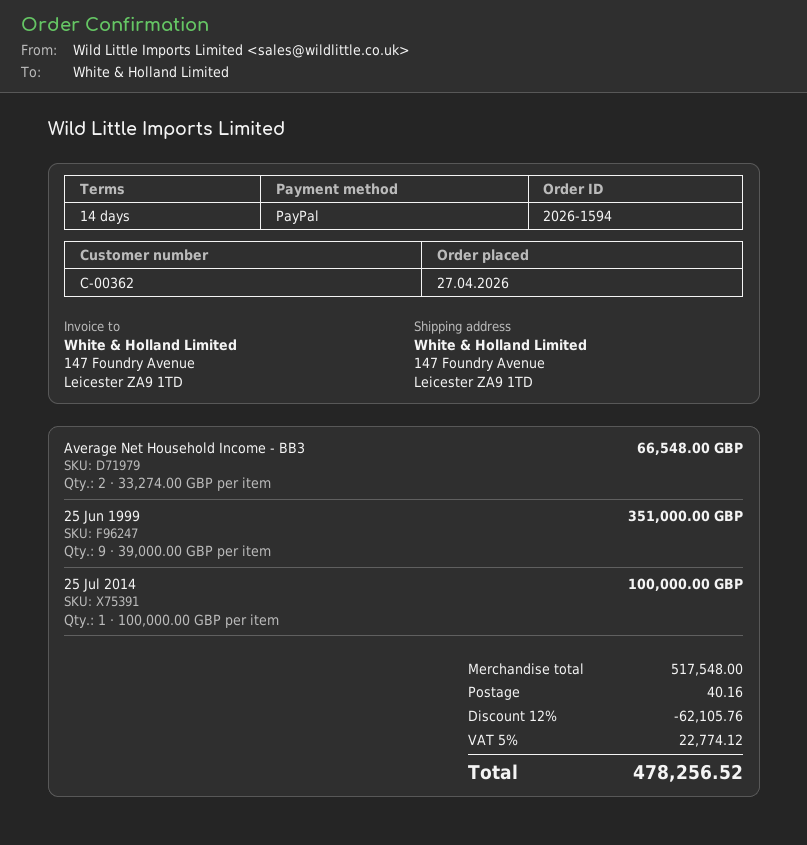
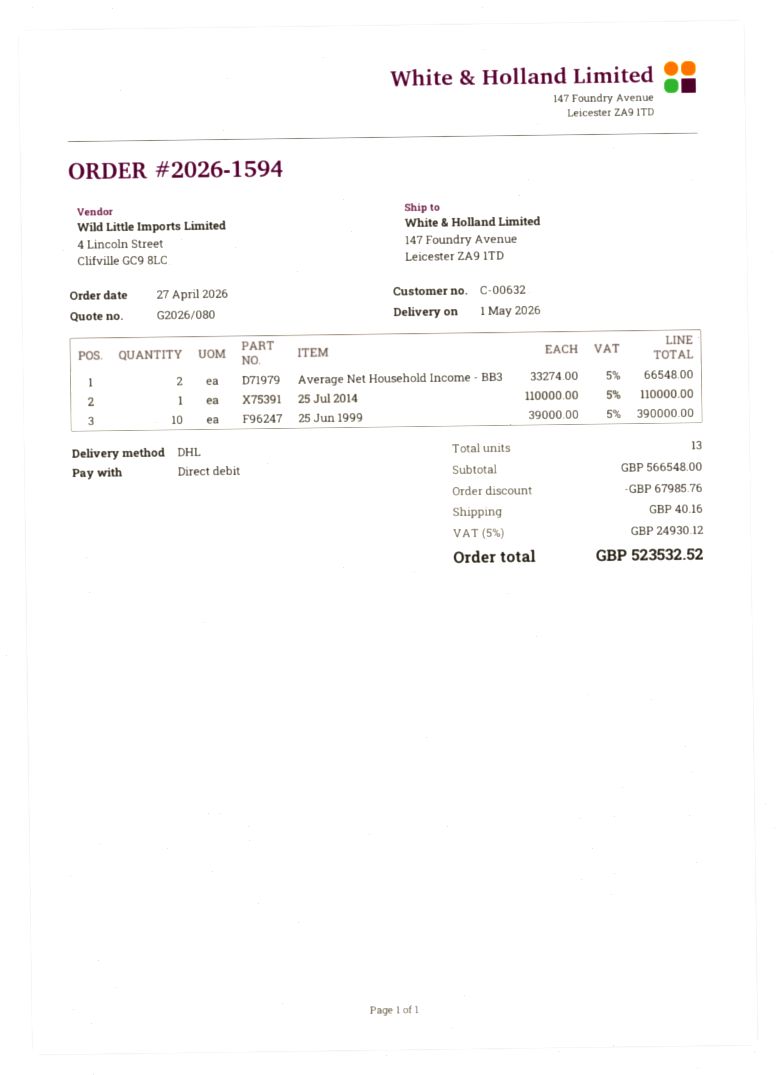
customer number: C-00362 -> C-00632
payment method: PayPal -> direct debit
25 Jun 1999: 9 x 39000.00 = 351000.00 -> 10 x 39000.00 = 390000.00
25 Jul 2014: 1 x 100000.00 = 100000.00 -> 1 x 110000.00 = 110000.00
subtotal: 517548.00 -> 566548.00
discount: 62105.76 -> 67985.76
tax: 5% = 22774.12 -> 5% = 24930.12
total: 478256.52 -> 523532.52

